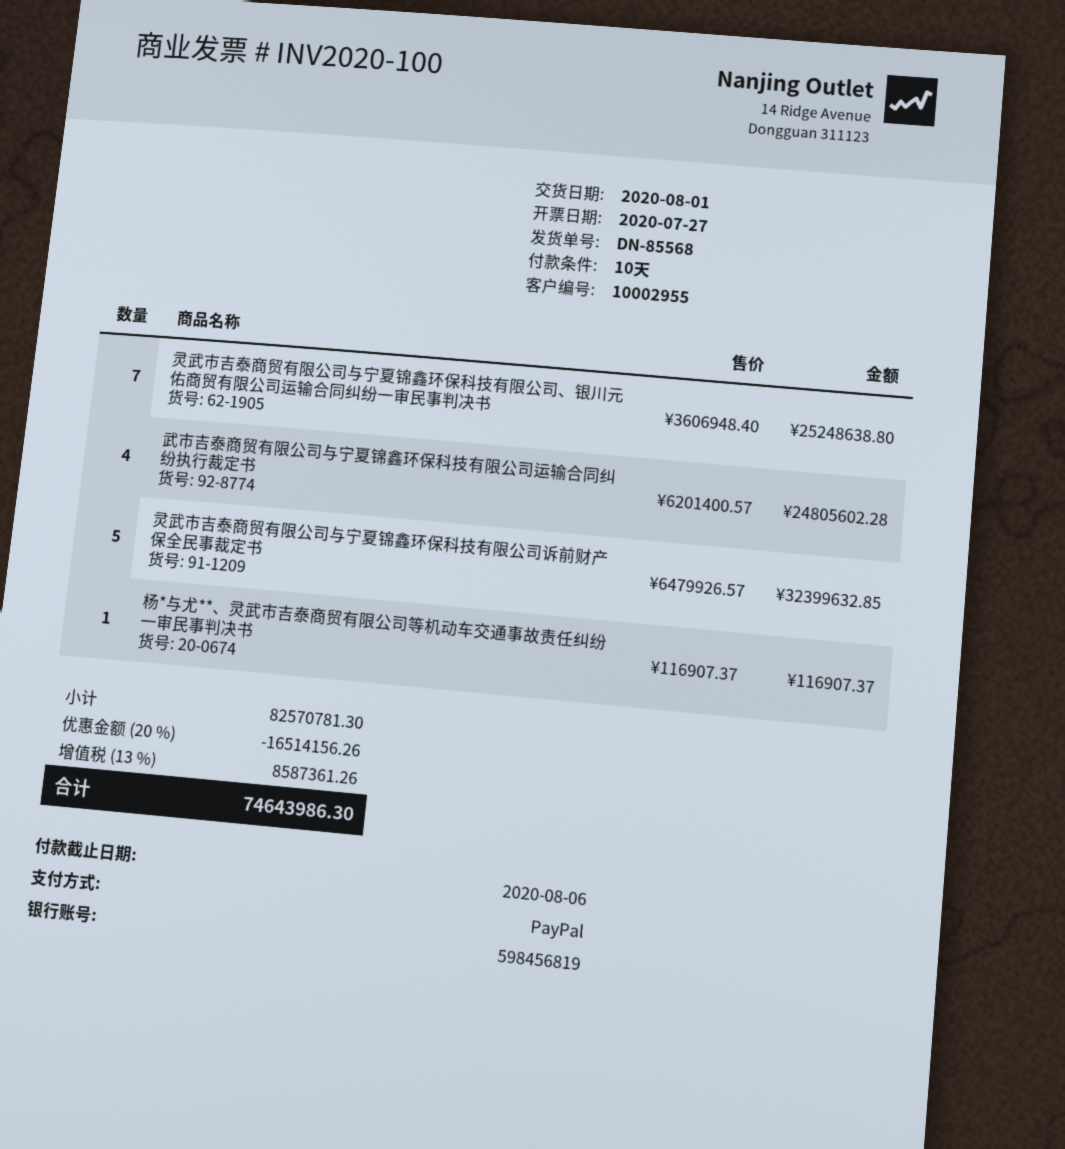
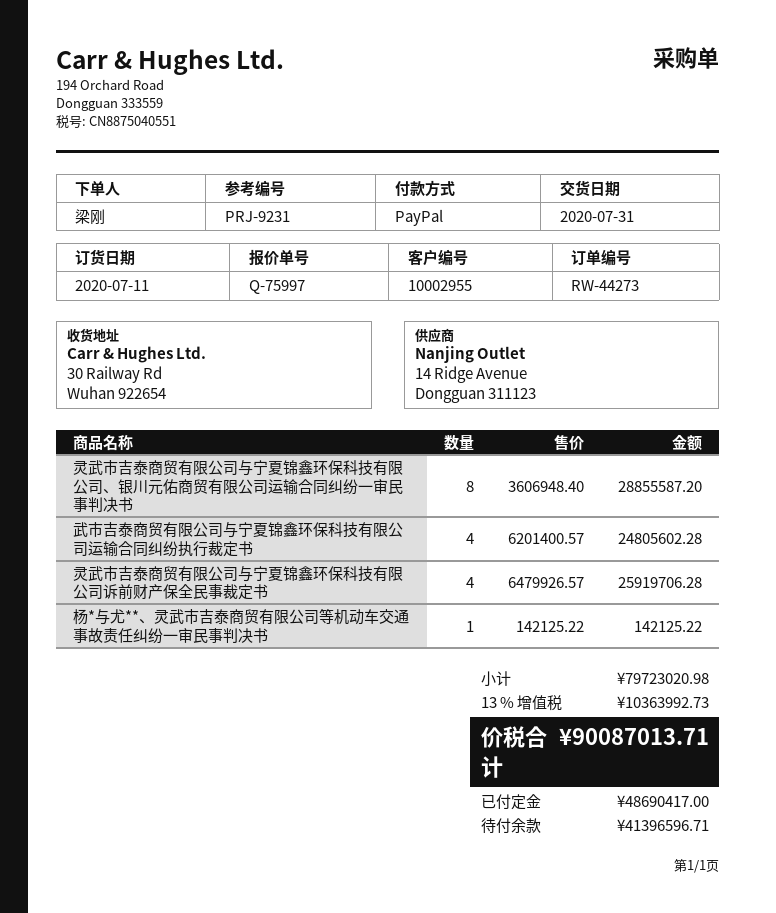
delivery date: 2020-08-01 -> 2020-07-31
灵武市吉泰商贸有限公司与宁夏锦鑫环保科技有限公司、银川元佑商贸有限公司运输合同纠纷一审民事判决书: 7 x 3606948.40 = 25248638.80 -> 8 x 3606948.40 = 28855587.20
灵武市吉泰商贸有限公司与宁夏锦鑫环保科技有限公司诉前财产保全民事裁定书: 5 x 6479926.57 = 32399632.85 -> 4 x 6479926.57 = 25919706.28
杨*与尤**、灵武市吉泰商贸有限公司等机动车交通事故责任纠纷一审民事判决书: 1 x 116907.37 = 116907.37 -> 1 x 142125.22 = 142125.22
subtotal: 82570781.30 -> 79723020.98
discount: 20% = 16514156.26 -> none
tax: 13% = 8587361.26 -> 13% = 10363992.73
total: 74643986.30 -> 90087013.71

